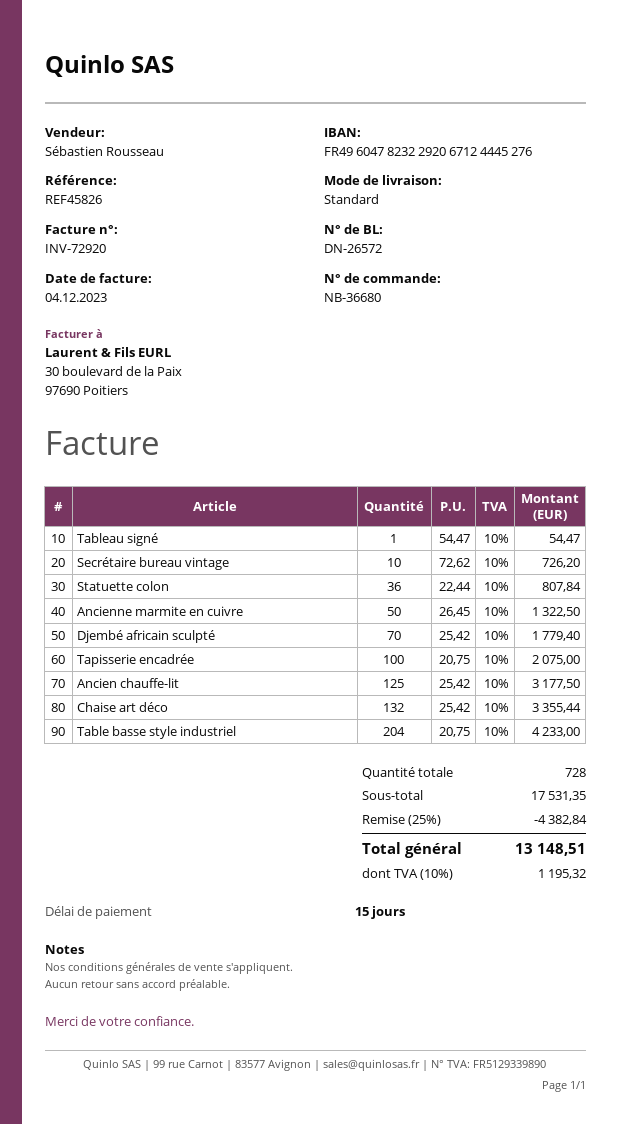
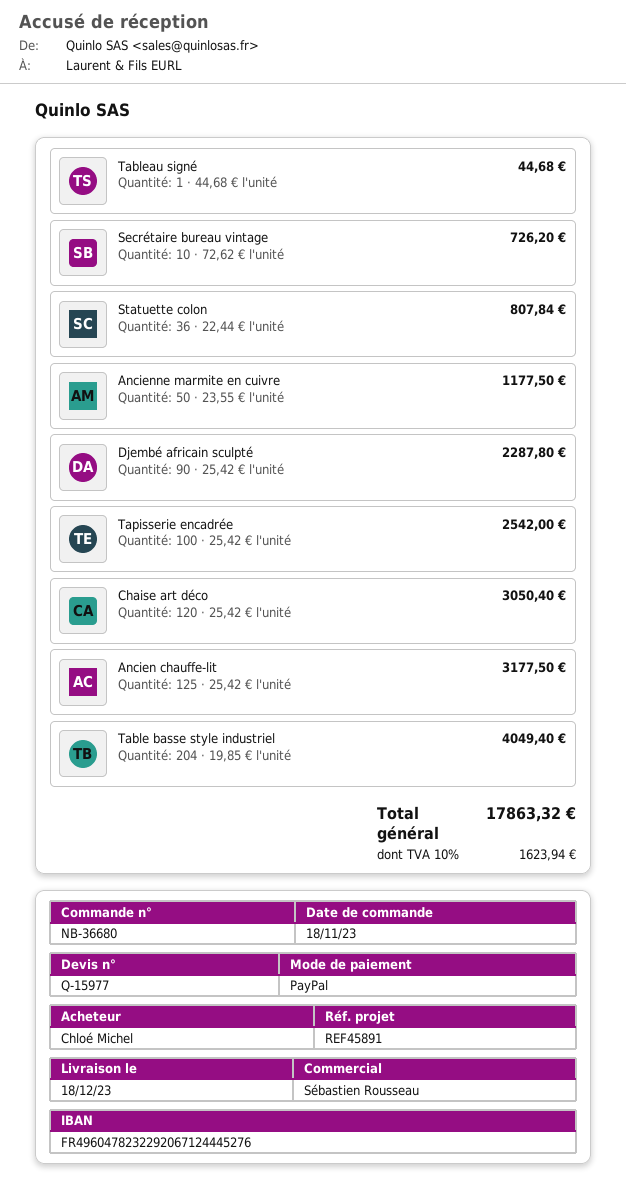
reference: REF45826 -> REF45891
Tableau signé: 1 x 54.47 = 54.47 -> 1 x 44.68 = 44.68
Ancienne marmite en cuivre: 50 x 26.45 = 1322.50 -> 50 x 23.55 = 1177.50
Djembé africain sculpté: 70 x 25.42 = 1779.40 -> 90 x 25.42 = 2287.80
Tapisserie encadrée: 100 x 20.75 = 2075.00 -> 100 x 25.42 = 2542.00
Chaise art déco: 132 x 25.42 = 3355.44 -> 120 x 25.42 = 3050.40
Table basse style industriel: 204 x 20.75 = 4233.00 -> 204 x 19.85 = 4049.40
discount: 25% = 4382.84 -> none
tax: 10% = 1195.32 -> 10% = 1623.94
total: 13148.51 -> 17863.32

